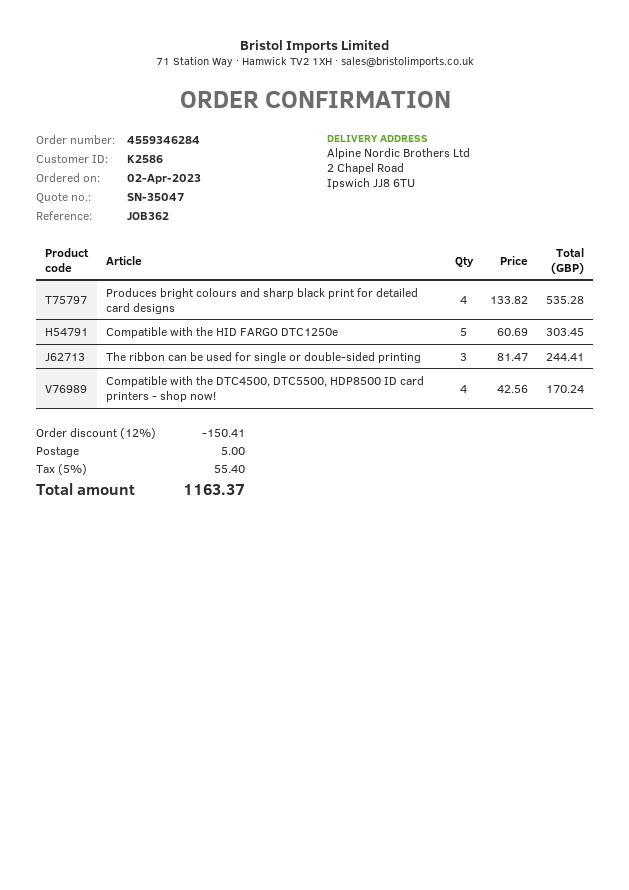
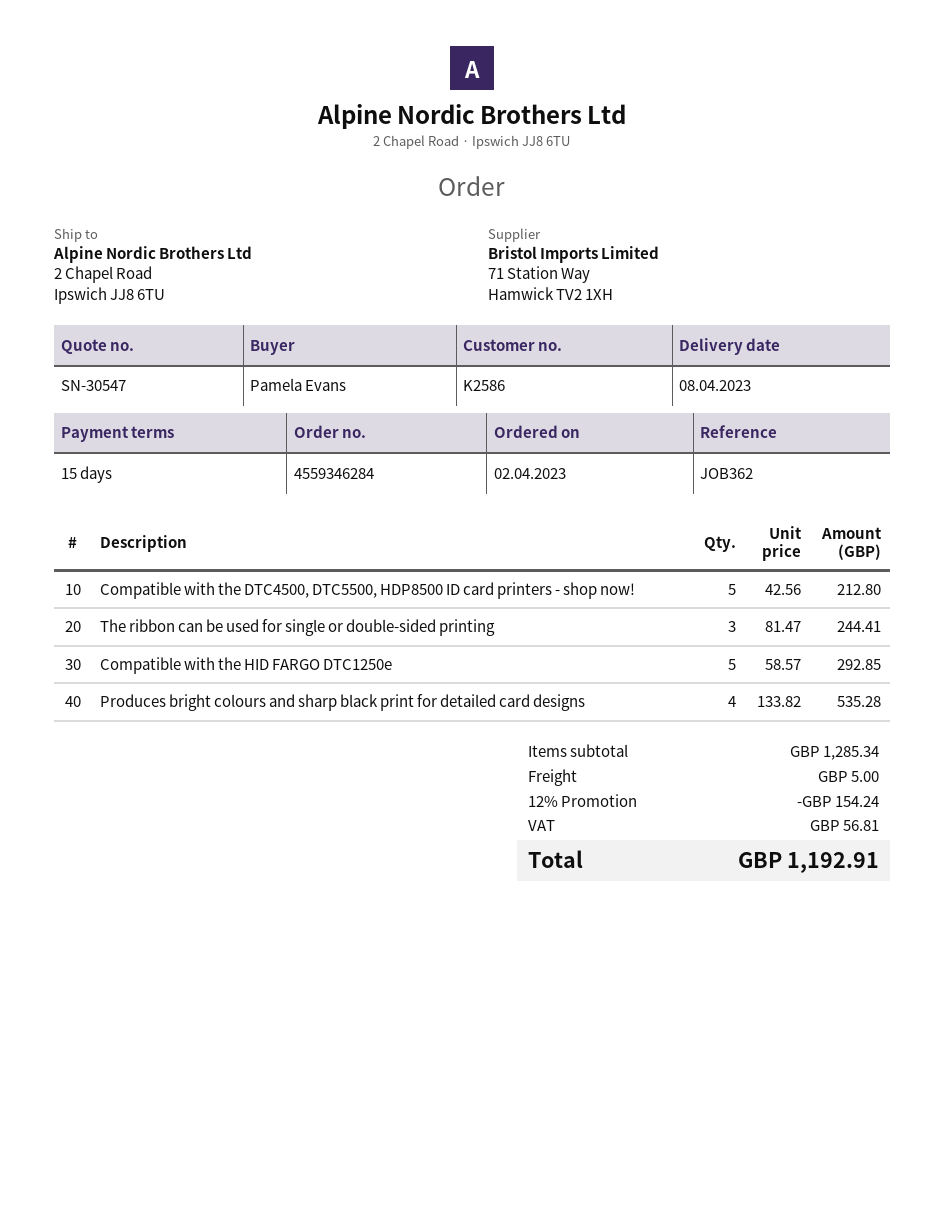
quote number: SN-35047 -> SN-30547
Compatible with the HID FARGO DTC1250e: 5 x 60.69 = 303.45 -> 5 x 58.57 = 292.85
Compatible with the DTC4500, DTC5500, HDP8500 ID card printers - shop now!: 4 x 42.56 = 170.24 -> 5 x 42.56 = 212.80
discount: 12% = 150.41 -> 12% = 154.24
tax: 55.40 -> 56.81
total: 1163.37 -> 1192.91

